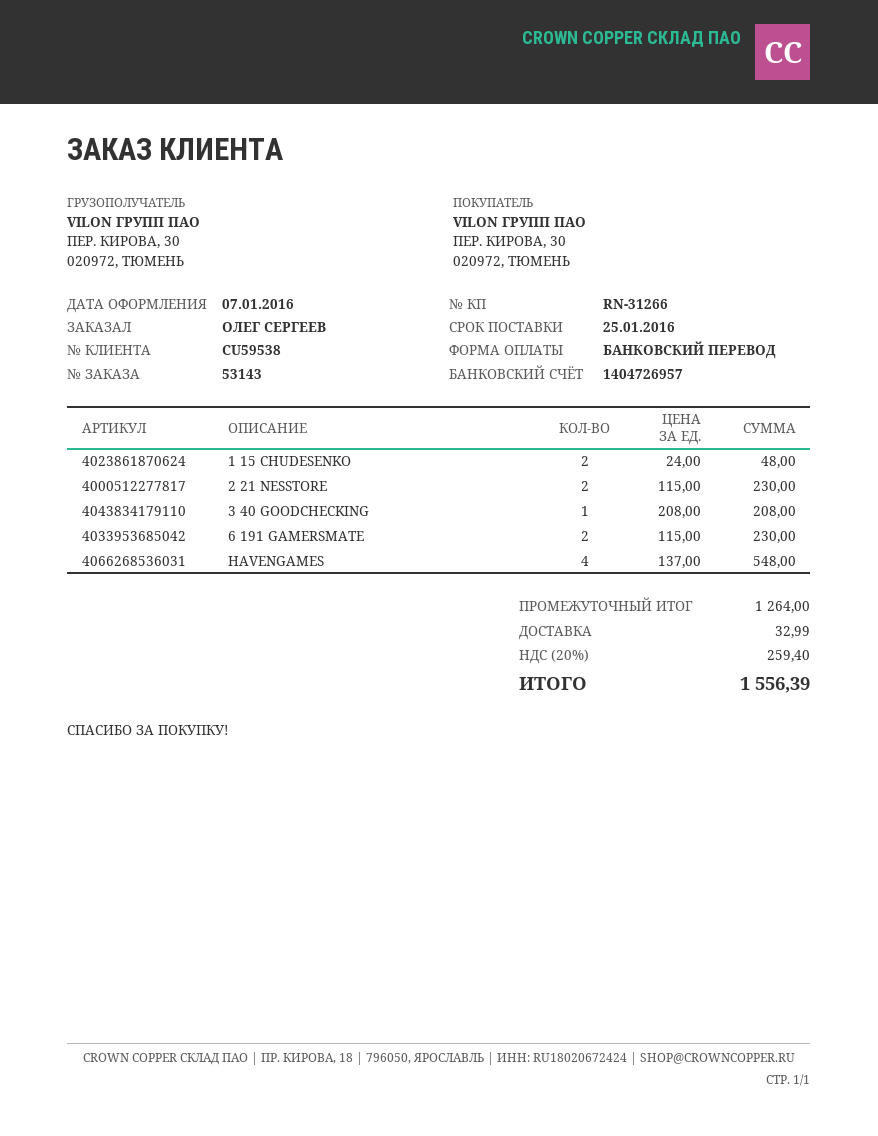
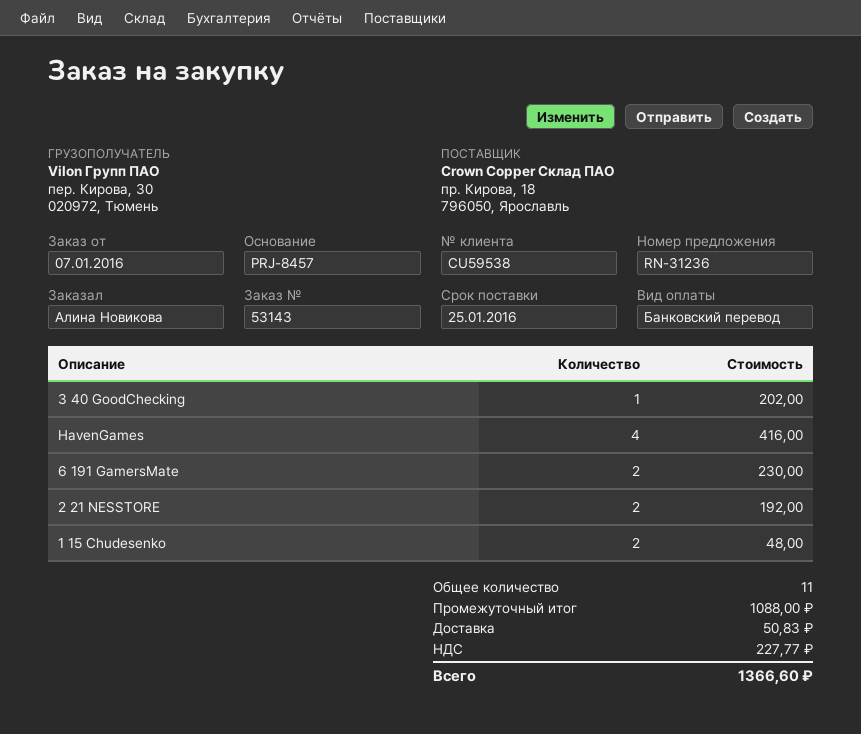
quote number: RN-31266 -> RN-31236
ordered by: ОЛЕГ СЕРГЕЕВ -> Алина Новикова
2 21 NESSTORE: 2 for 230.00 -> 2 for 192.00
3 40 GOODCHECKING: 1 for 208.00 -> 1 for 202.00
HAVENGAMES: 4 for 548.00 -> 4 for 416.00
subtotal: 1264.00 -> 1088.00
shipping: 32.99 -> 50.83
tax: 259.40 -> 227.77
total: 1556.39 -> 1366.60

